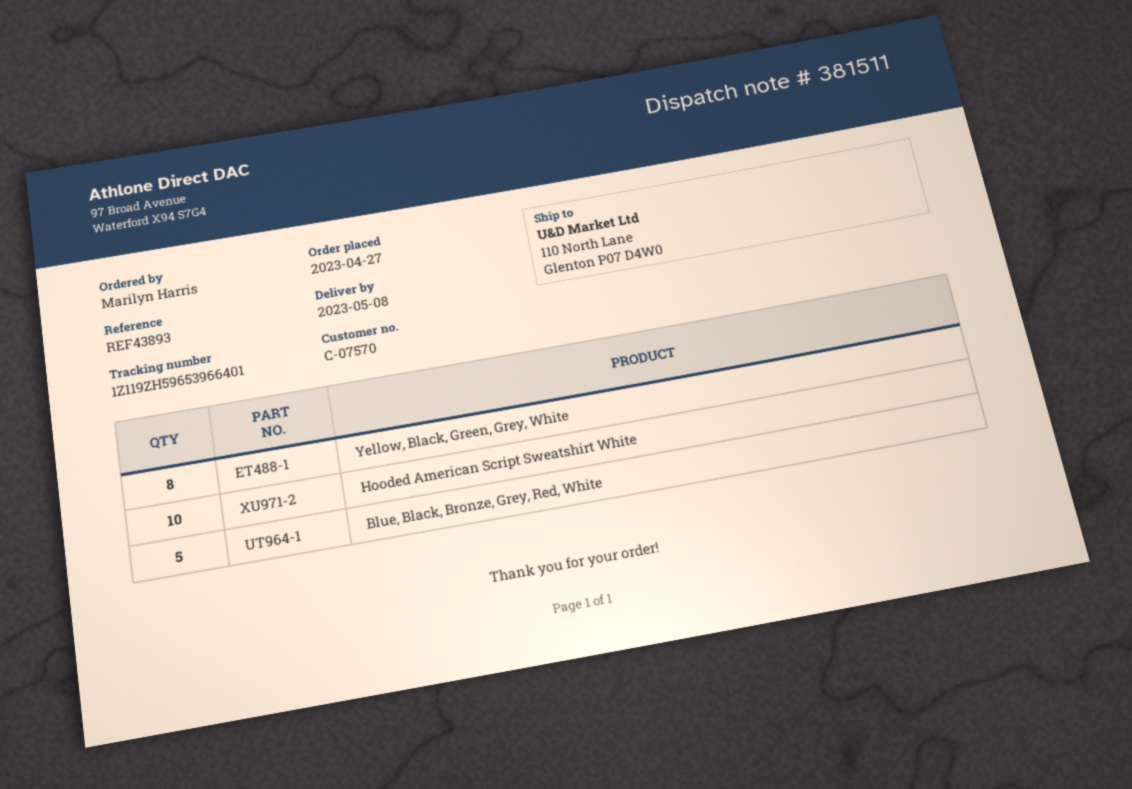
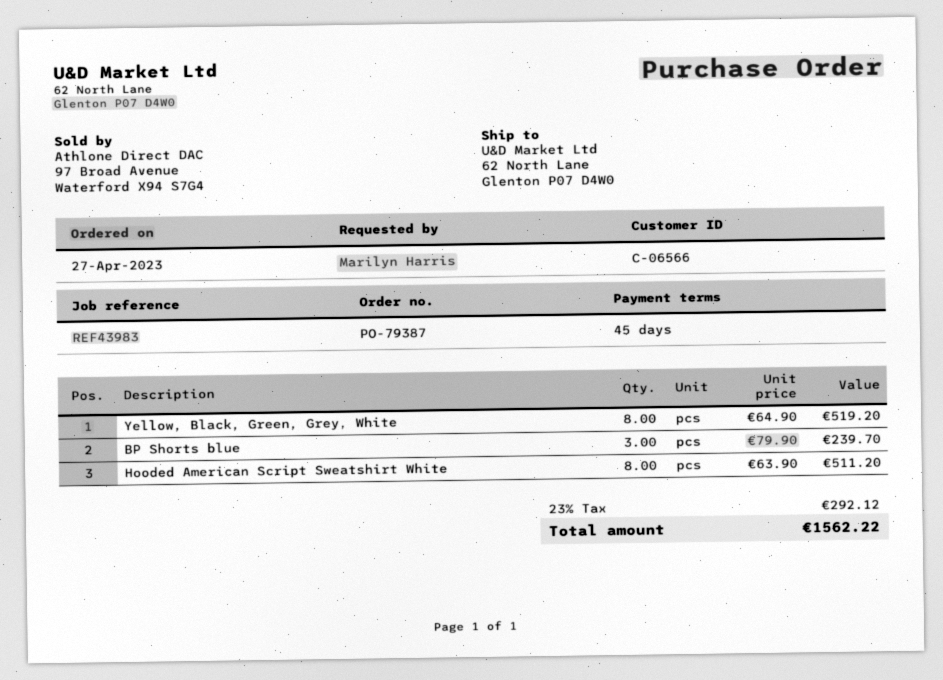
customer number: C-07570 -> C-06566
reference: REF43893 -> REF43983
ship to: 110 North Lane, Glenton P07 D4W0 -> 62 North Lane, Glenton P07 D4W0
Hooded American Script Sweatshirt White: 10 -> 8
Blue, Black, Bronze, Grey, Red, White: 5 -> none
BP Shorts blue: none -> 3

